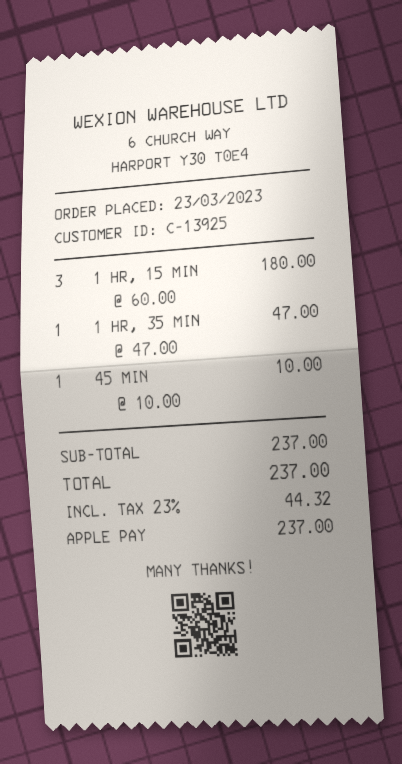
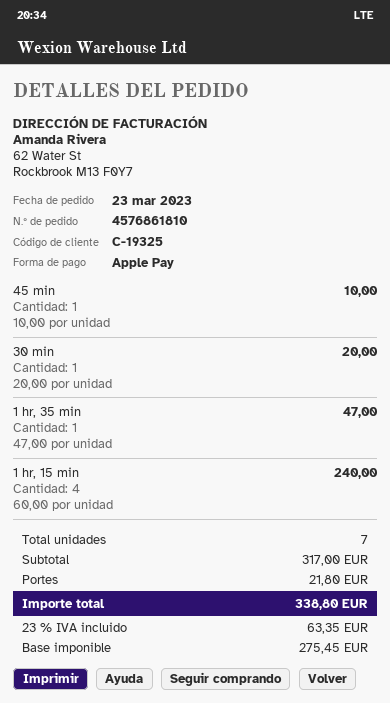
customer number: C-13925 -> C-19325
1 HR, 15 MIN: 3 x 60.00 = 180.00 -> 4 x 60.00 = 240.00
30 min: none -> 1 x 20.00 = 20.00
subtotal: 237.00 -> 317.00
shipping: none -> 21.80
tax: 23% = 44.32 -> 23% = 63.35
total: 237.00 -> 338.80

